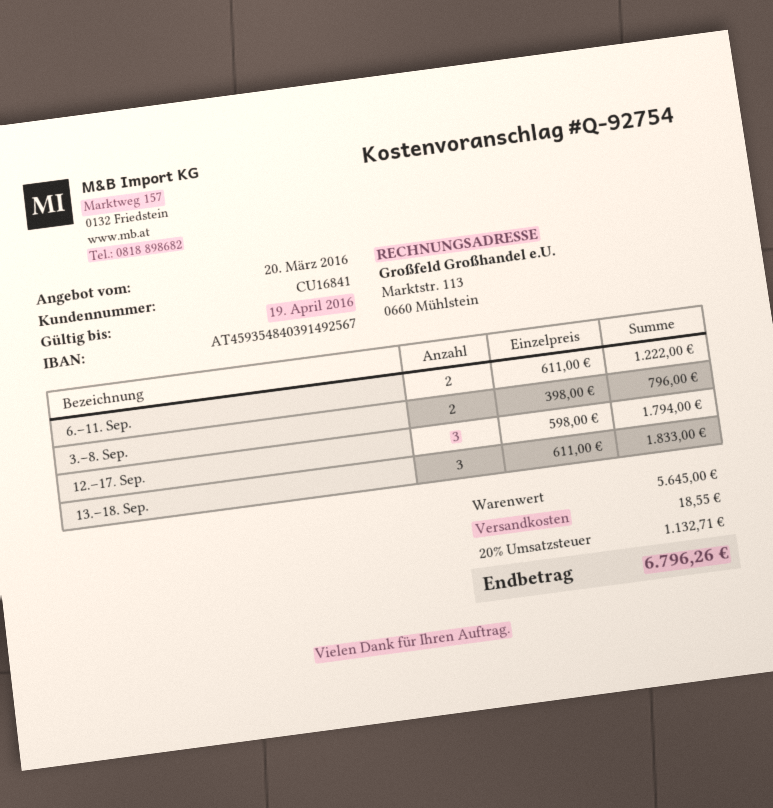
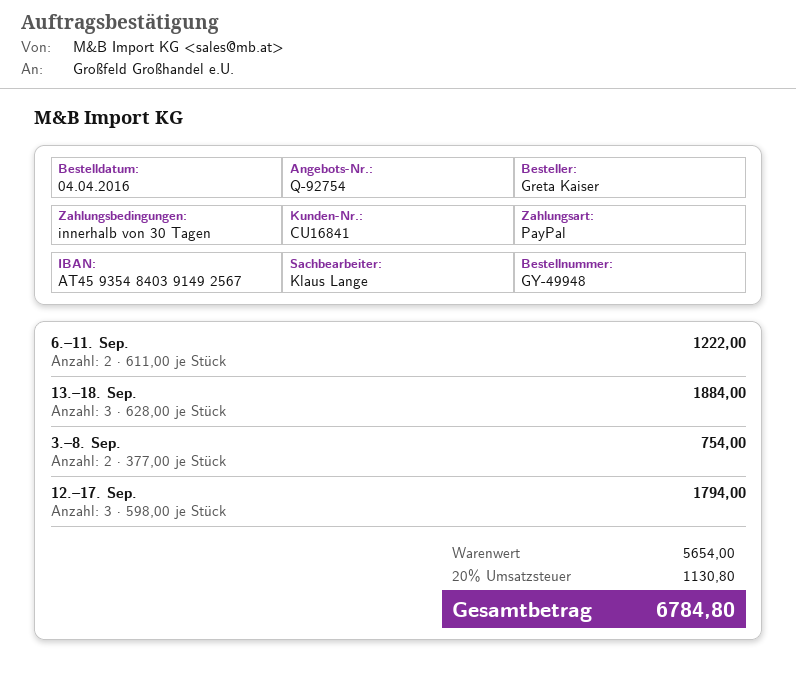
3.–8. Sep.: 2 x 398.00 = 796.00 -> 2 x 377.00 = 754.00
13.–18. Sep.: 3 x 611.00 = 1833.00 -> 3 x 628.00 = 1884.00
subtotal: 5645.00 -> 5654.00
shipping: 18.55 -> none
tax: 20% = 1132.71 -> 20% = 1130.80
total: 6796.26 -> 6784.80

